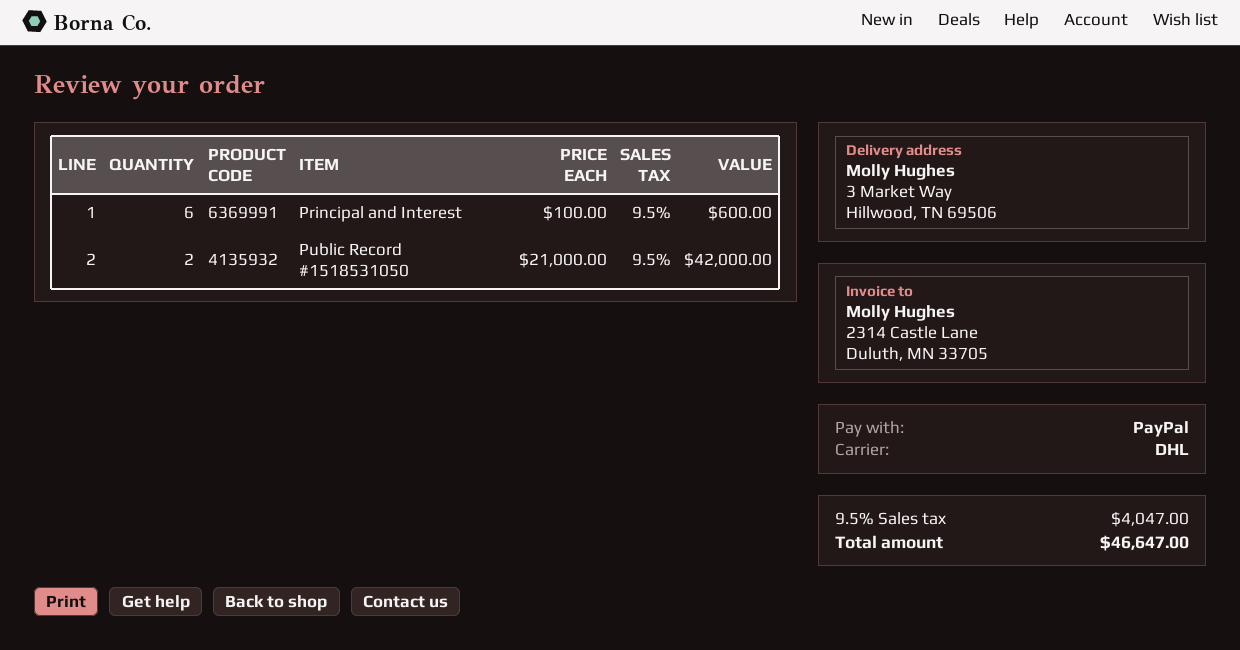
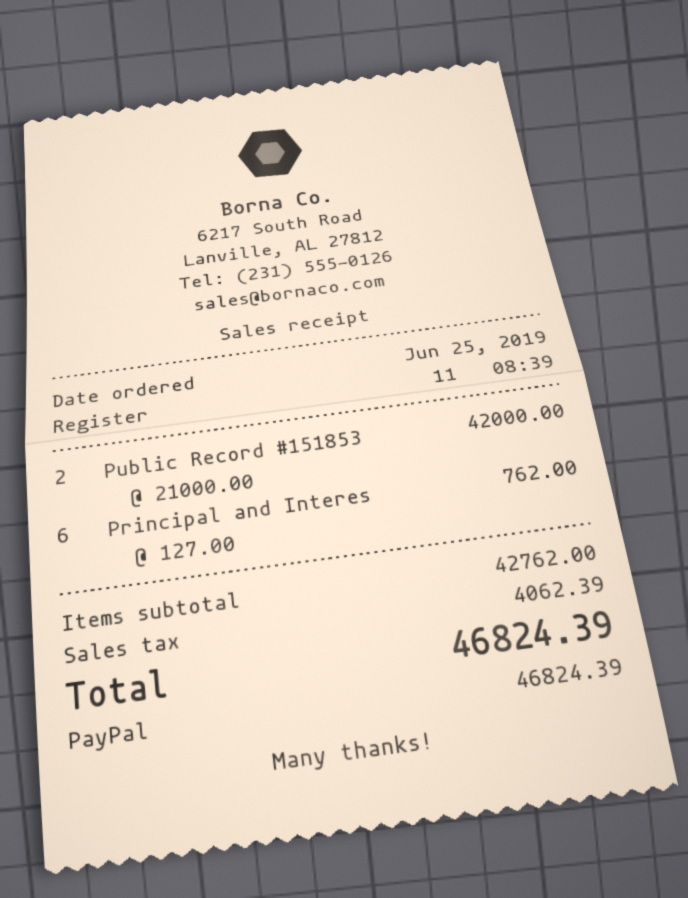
Principal and Interest: 6 x 100.00 = 600.00 -> 6 x 127.00 = 762.00
tax: 4047.00 -> 4062.39
total: 46647.00 -> 46824.39

